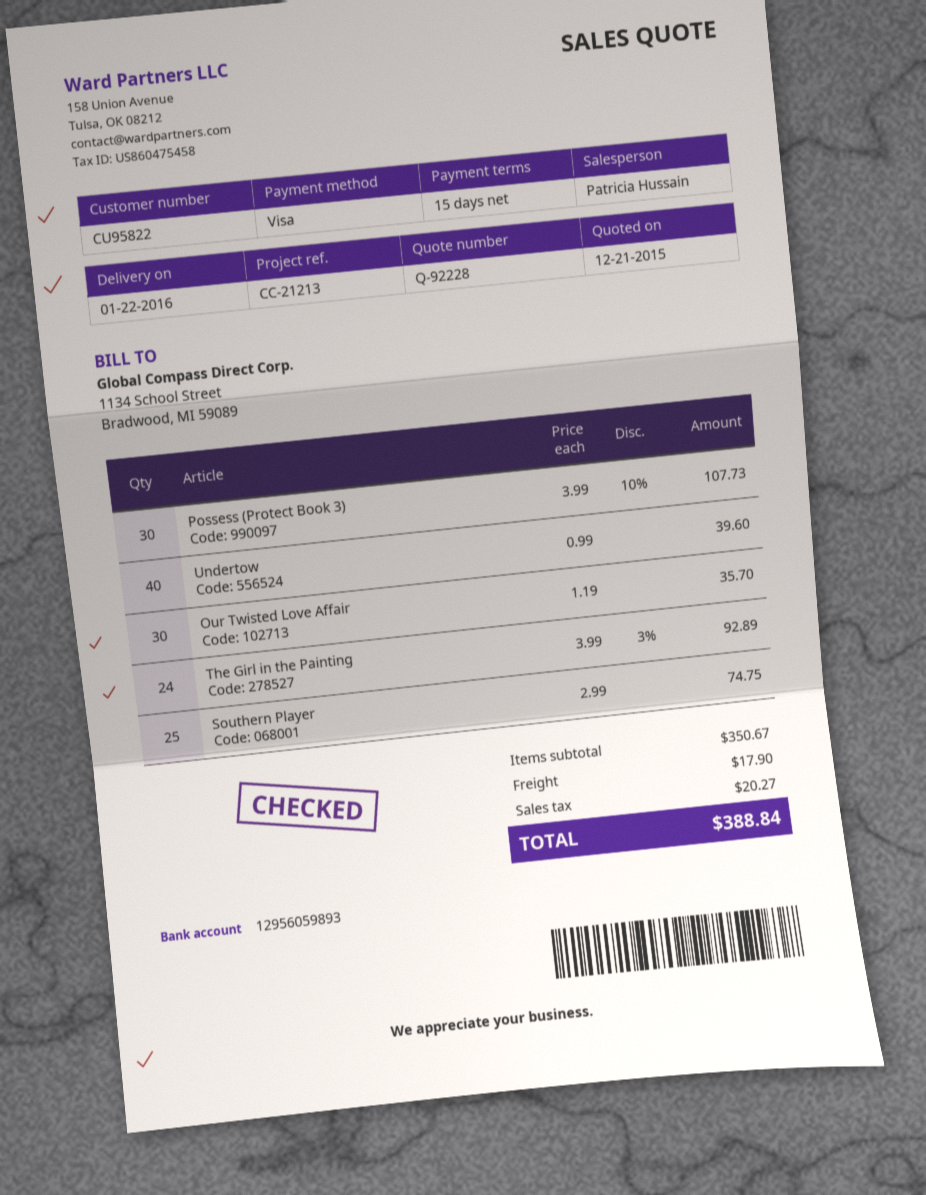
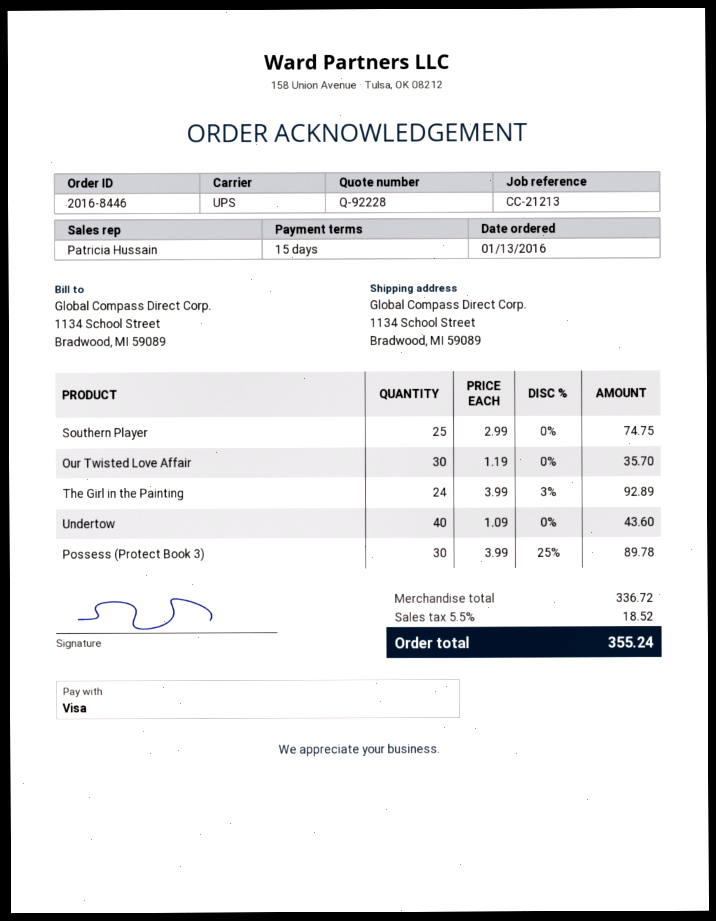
Possess (Protect Book 3): 30 x 3.99 - 10% = 107.73 -> 30 x 3.99 - 25% = 89.78
Undertow: 40 x 0.99 = 39.60 -> 40 x 1.09 = 43.60
subtotal: 350.67 -> 336.72
shipping: 17.90 -> none
tax: 20.27 -> 18.52
total: 388.84 -> 355.24

